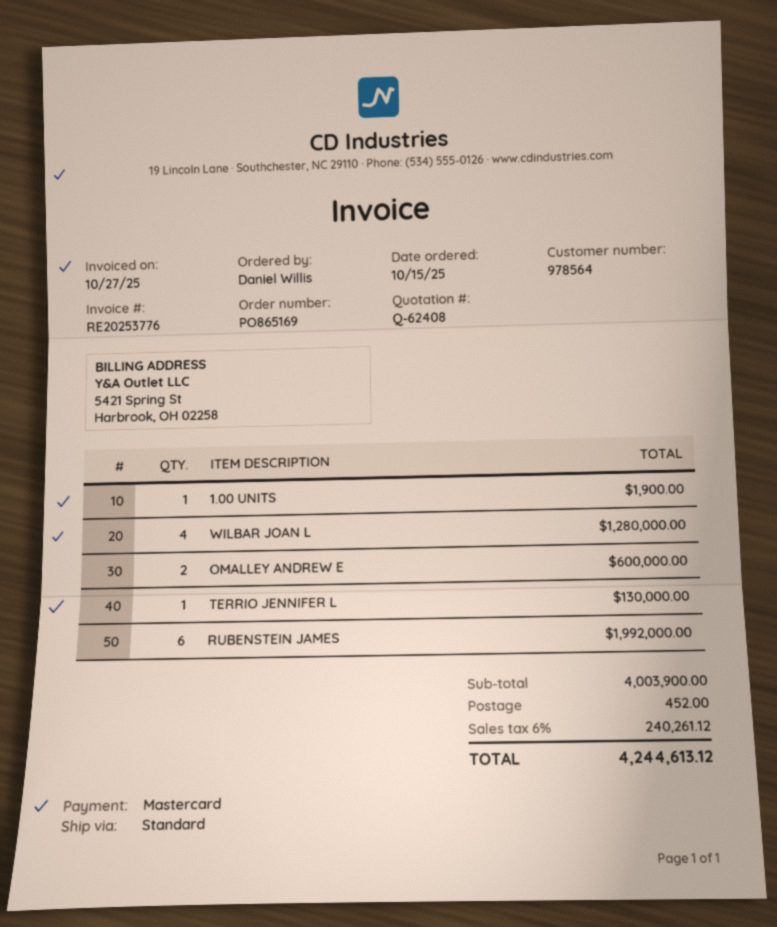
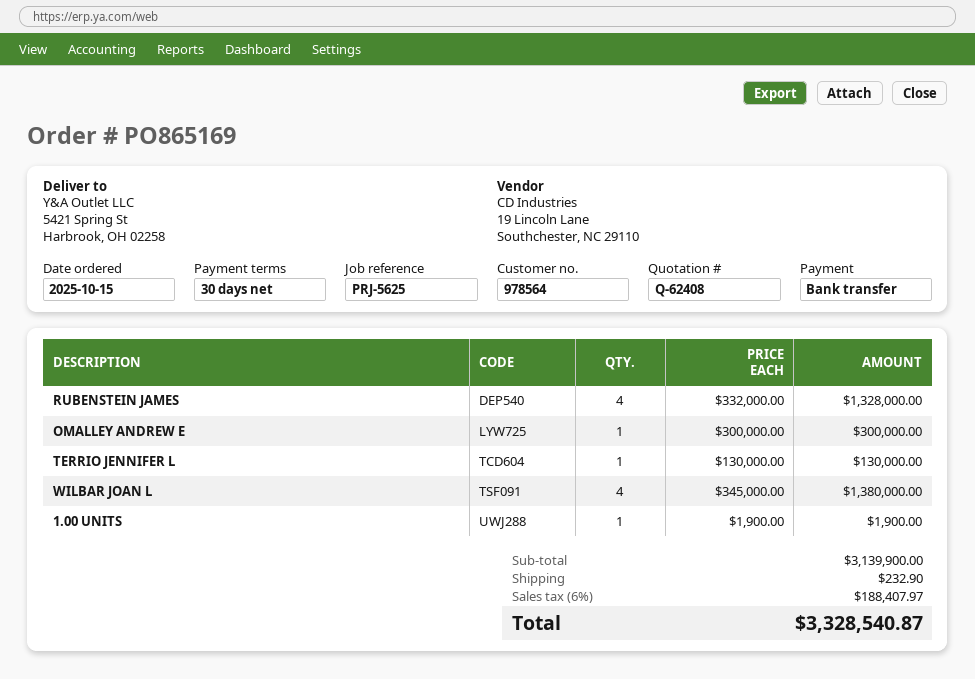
payment method: Mastercard -> bank transfer
WILBAR JOAN L: 4 for 1280000.00 -> 4 for 1380000.00
OMALLEY ANDREW E: 2 for 600000.00 -> 1 for 300000.00
RUBENSTEIN JAMES: 6 for 1992000.00 -> 4 for 1328000.00
subtotal: 4003900.00 -> 3139900.00
shipping: 452.00 -> 232.90
tax: 6% = 240261.12 -> 6% = 188407.97
total: 4244613.12 -> 3328540.87

